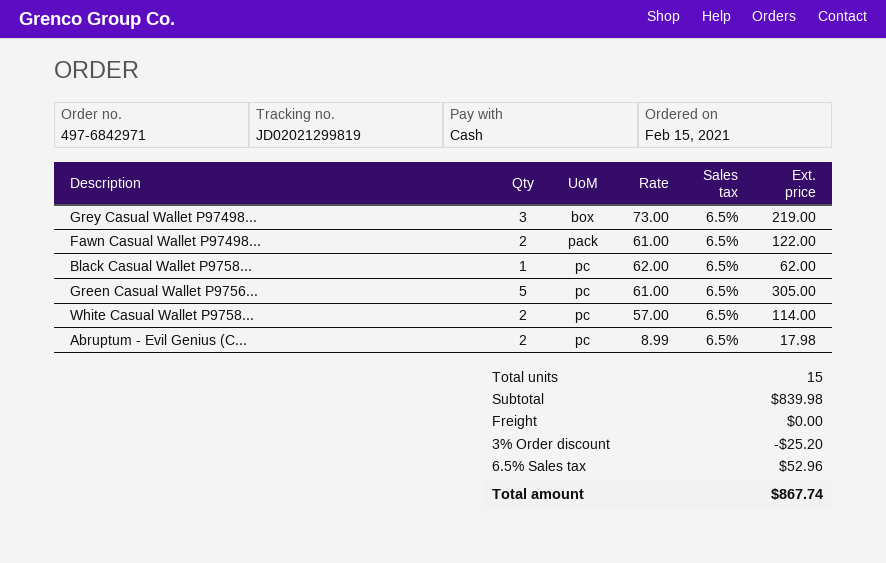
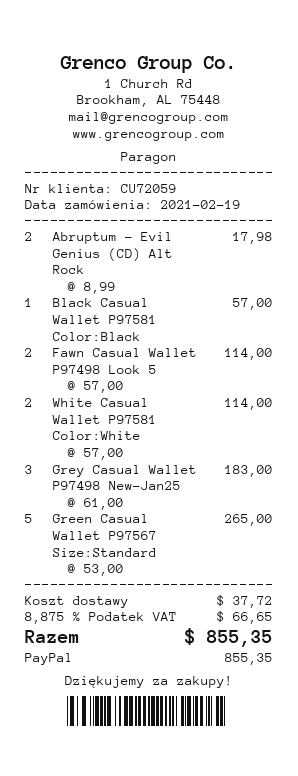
order date: 2021-02-15 -> 2021-02-19
payment method: cash -> PayPal
Grey Casual Wallet P97498...: 3 x 73.00 = 219.00 -> 3 x 61.00 = 183.00
Fawn Casual Wallet P97498...: 2 x 61.00 = 122.00 -> 2 x 57.00 = 114.00
Black Casual Wallet P9758...: 1 x 62.00 = 62.00 -> 1 x 57.00 = 57.00
Green Casual Wallet P9756...: 5 x 61.00 = 305.00 -> 5 x 53.00 = 265.00
discount: 3% = 25.20 -> none
shipping: 0.00 -> 37.72
tax: 6.5% = 52.96 -> 8.875% = 66.65
total: 867.74 -> 855.35

